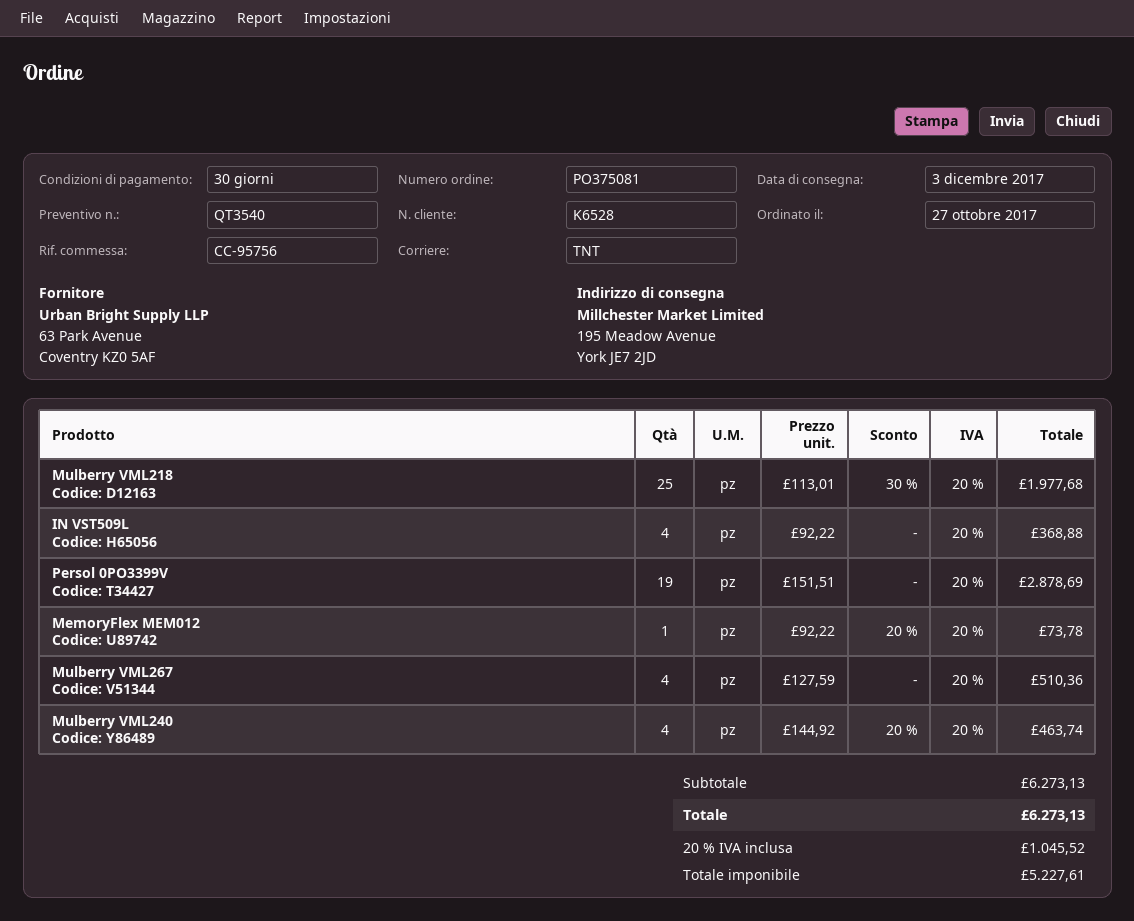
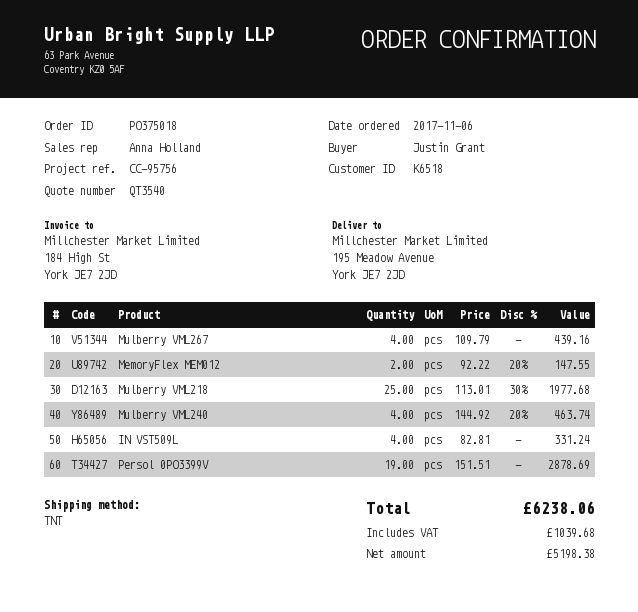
order number: PO375081 -> PO375018
order date: 2017-10-27 -> 2017-11-06
customer number: K6528 -> K6518
IN VST509L: 4 x 92.22 = 368.88 -> 4 x 82.81 = 331.24
MemoryFlex MEM012: 1 x 92.22 - 20% = 73.78 -> 2 x 92.22 - 20% = 147.55
Mulberry VML267: 4 x 127.59 = 510.36 -> 4 x 109.79 = 439.16
net: 5227.61 -> 5198.38
tax: 1045.52 -> 1039.68
total: 6273.13 -> 6238.06

